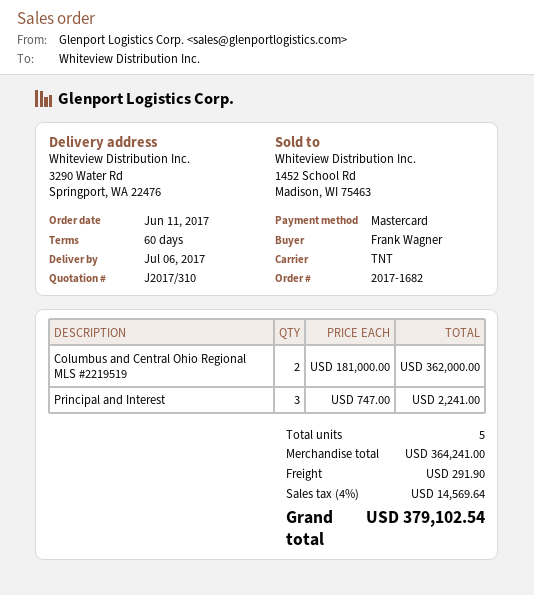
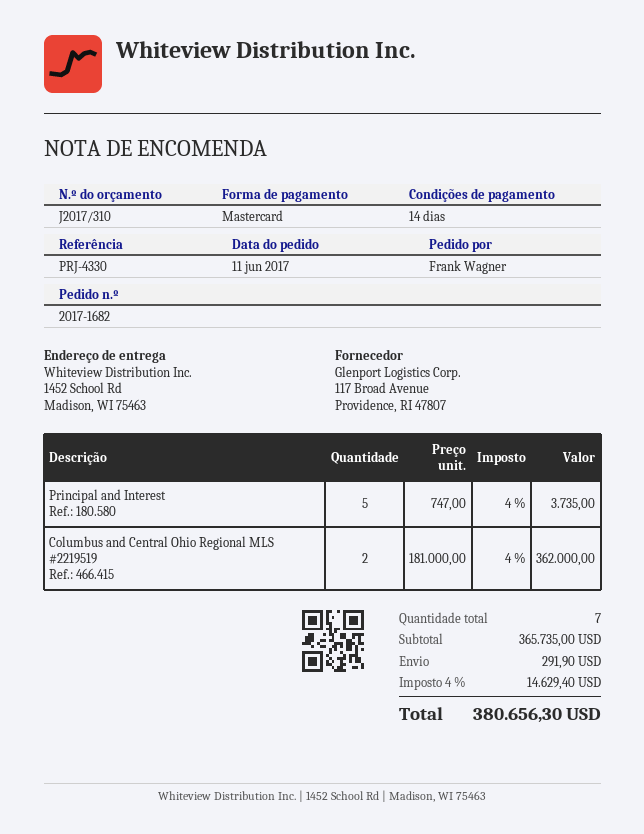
payment terms: 60 days -> 14 days
ship to: 3290 Water Rd, Springport, WA 22476 -> 1452 School Rd, Madison, WI 75463
Principal and Interest: 3 x 747.00 = 2241.00 -> 5 x 747.00 = 3735.00
total quantity: 5 -> 7
subtotal: 364241.00 -> 365735.00
tax: 4% = 14569.64 -> 4% = 14629.40
total: 379102.54 -> 380656.30

